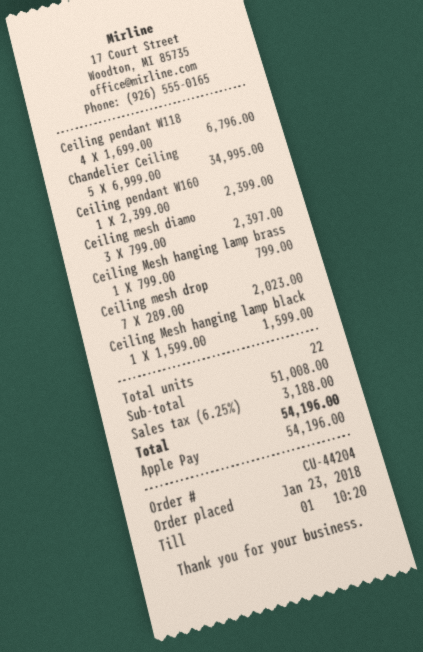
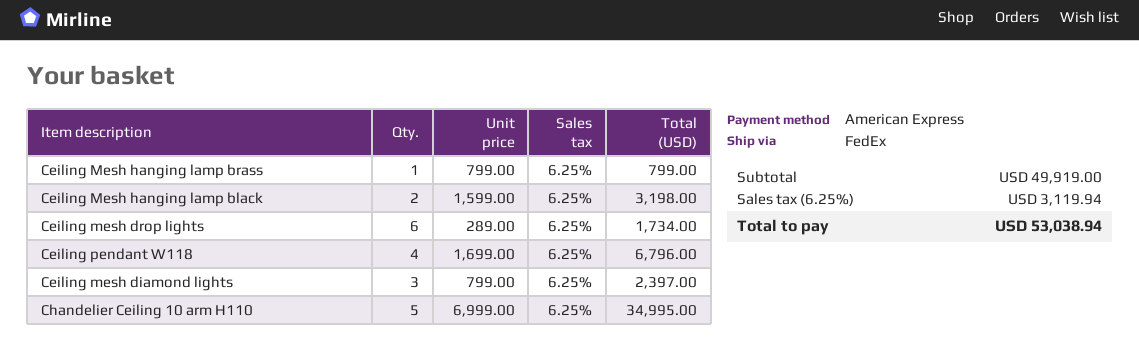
payment method: Apple Pay -> American Express
Ceiling pendant W160: 1 x 2399.00 = 2399.00 -> none
Ceiling mesh drop: 7 x 289.00 = 2023.00 -> 6 x 289.00 = 1734.00
Ceiling Mesh hanging lamp black: 1 x 1599.00 = 1599.00 -> 2 x 1599.00 = 3198.00
subtotal: 51008.00 -> 49919.00
tax: 6.25% = 3188.00 -> 6.25% = 3119.94
total: 54196.00 -> 53038.94

